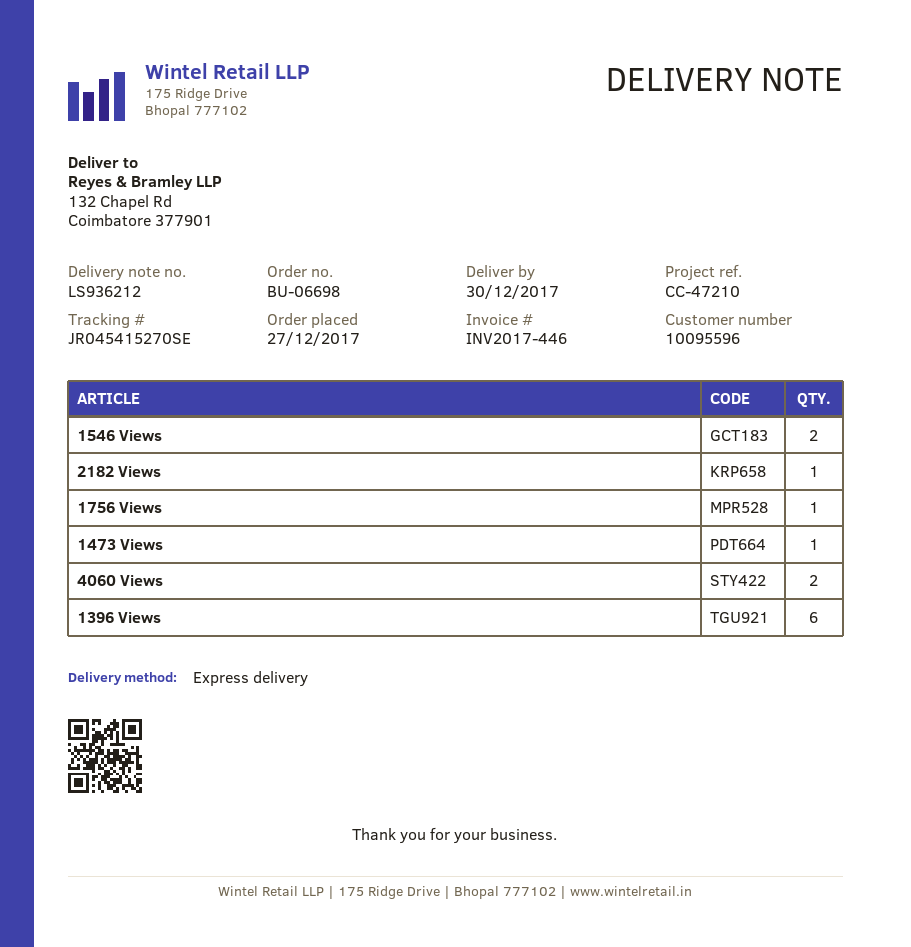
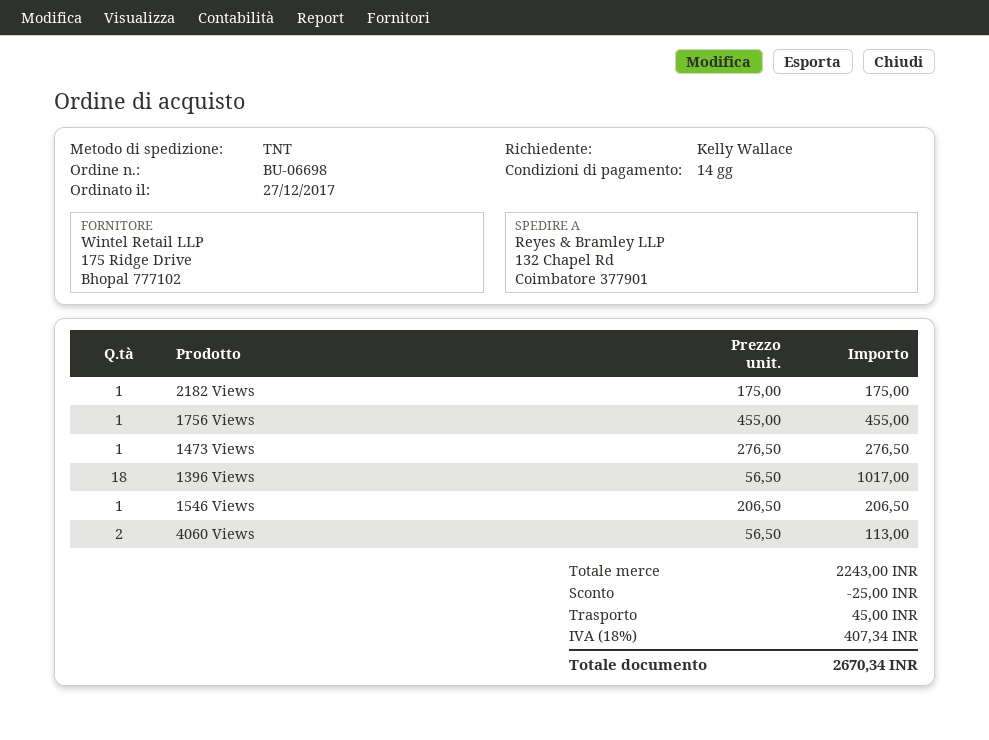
shipping method: express -> TNT
1546 Views: 2 -> 1
1396 Views: 6 -> 18

